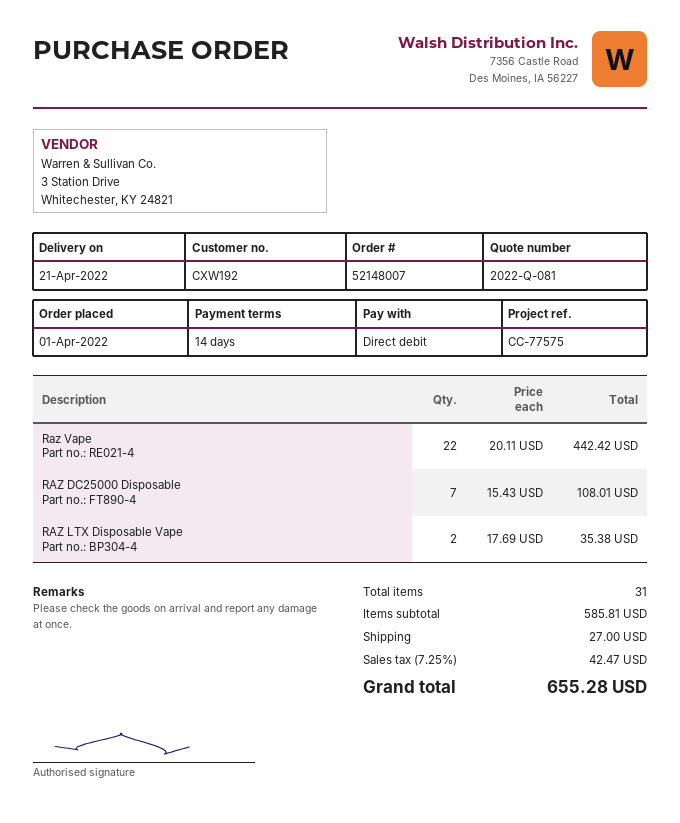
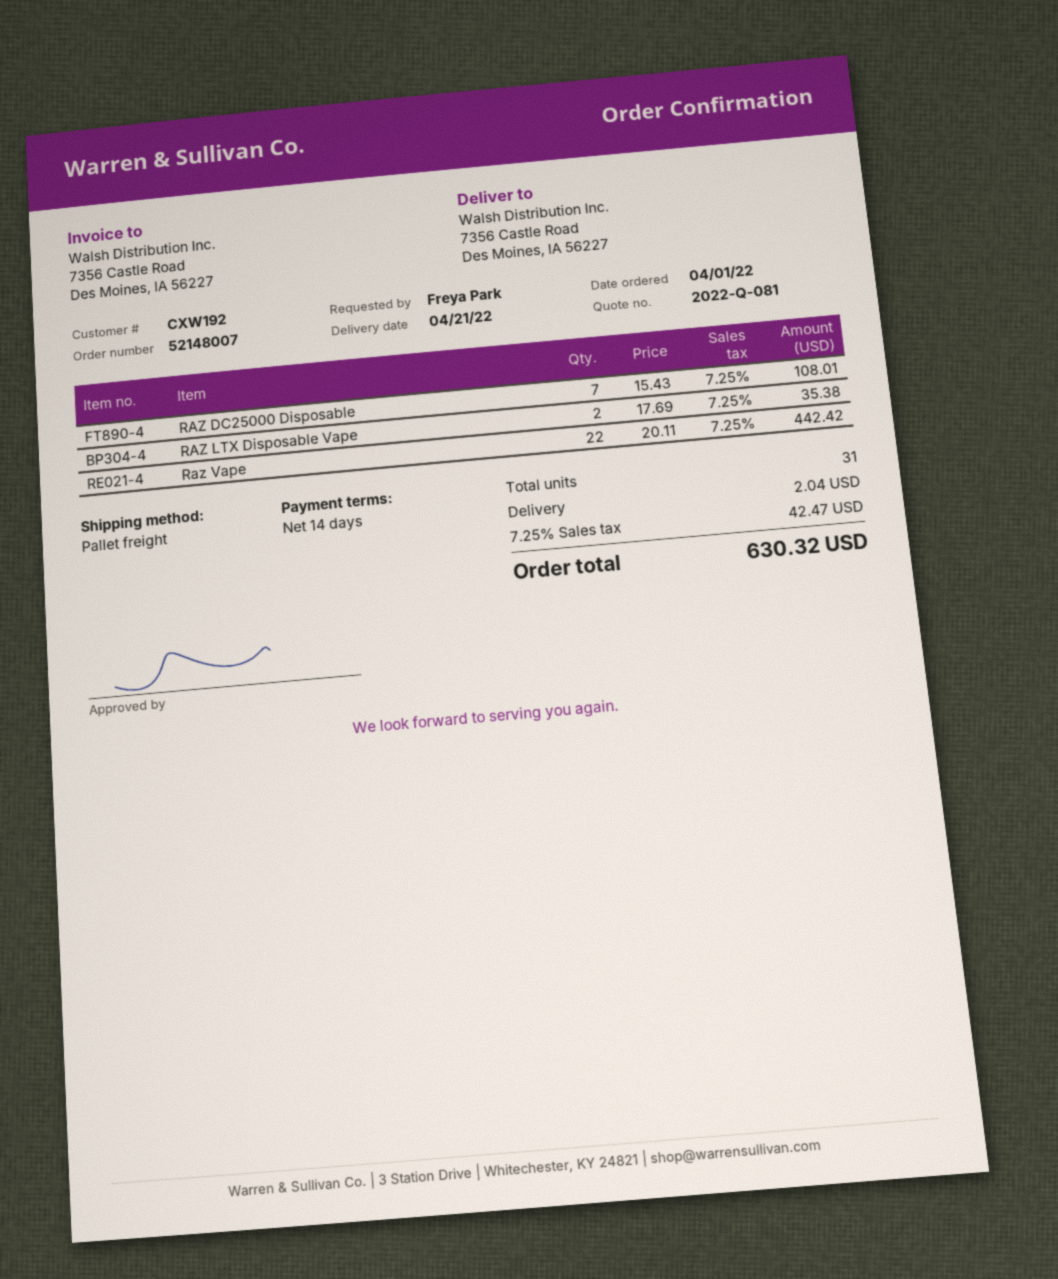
shipping: 27.00 -> 2.04
total: 655.28 -> 630.32

